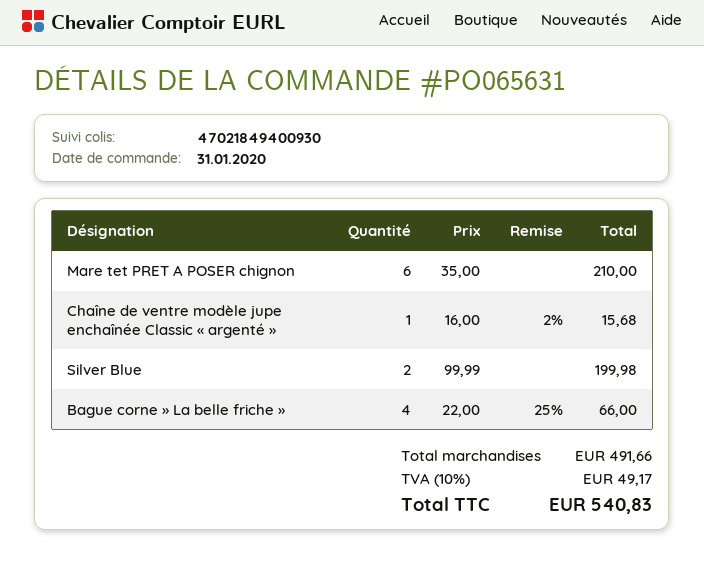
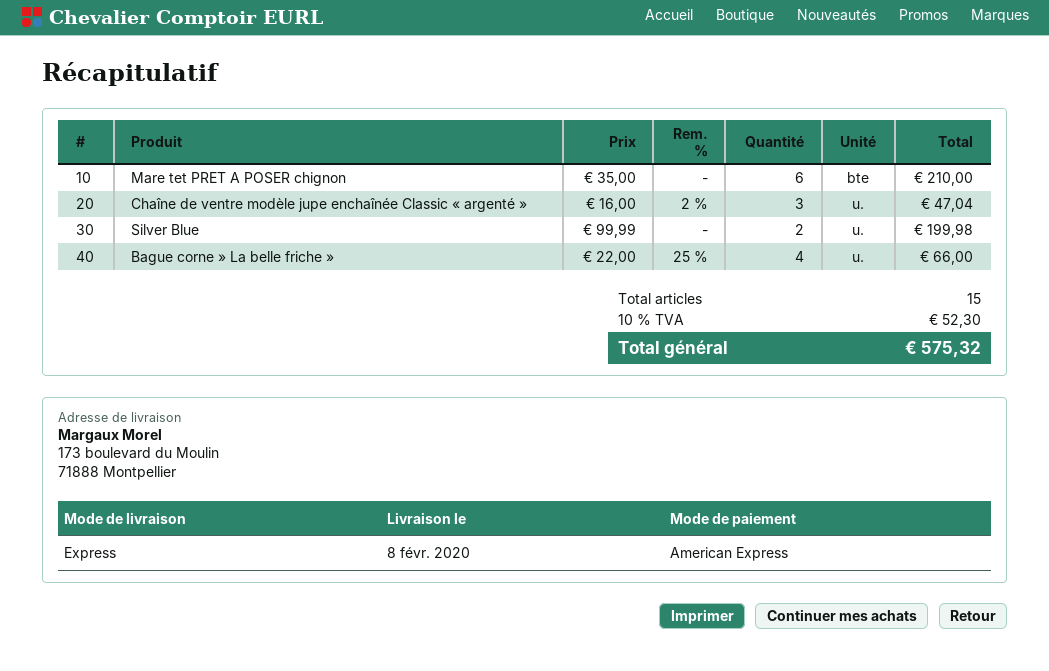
Chaîne de ventre modèle jupe enchaînée Classic « argenté »: 1 x 16.00 - 2% = 15.68 -> 3 x 16.00 - 2% = 47.04
tax: 10% = 49.17 -> 10% = 52.30
total: 540.83 -> 575.32

